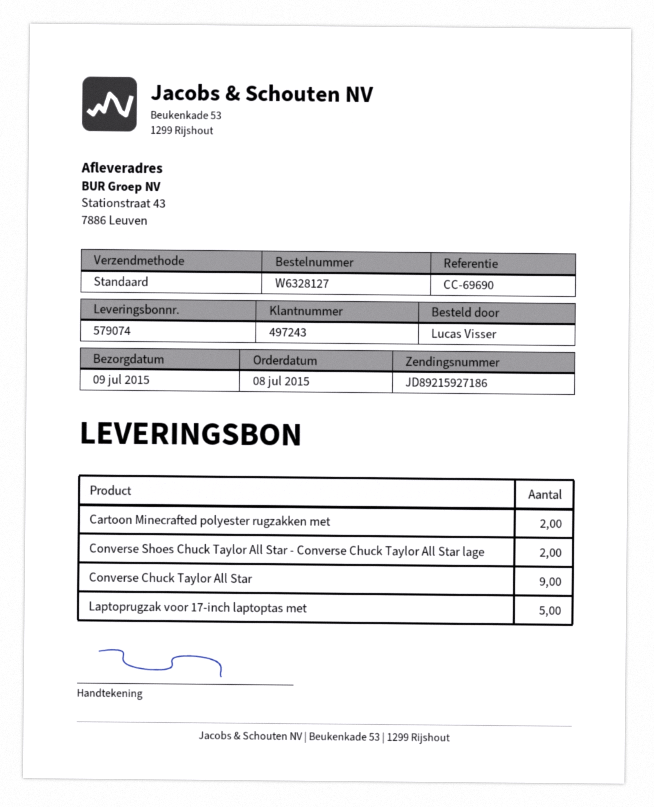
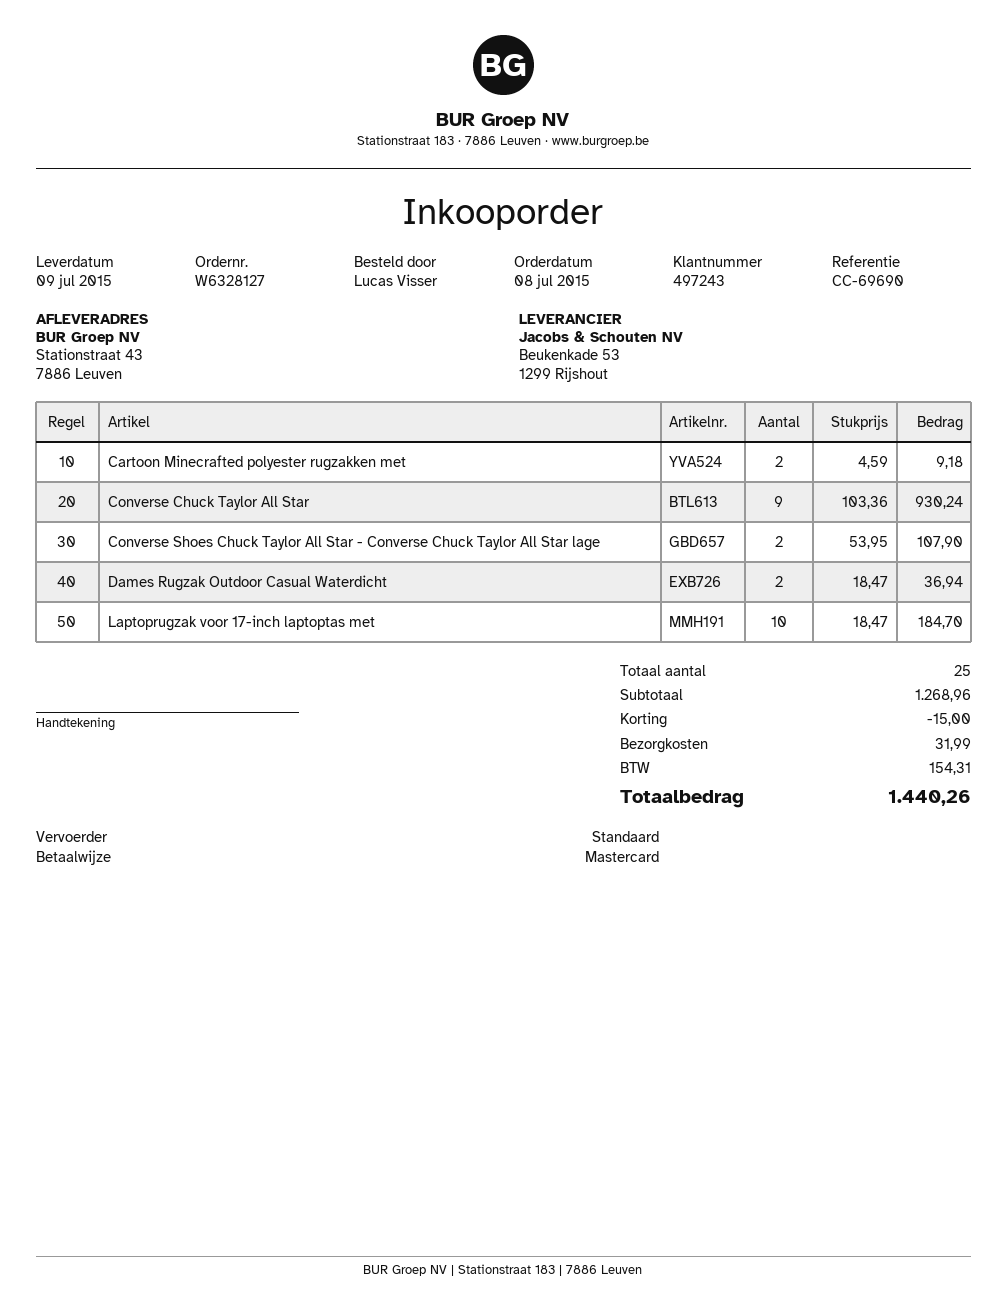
Laptoprugzak voor 17-inch laptoptas met: 5 -> 10
Dames Rugzak Outdoor Casual Waterdicht: none -> 2

